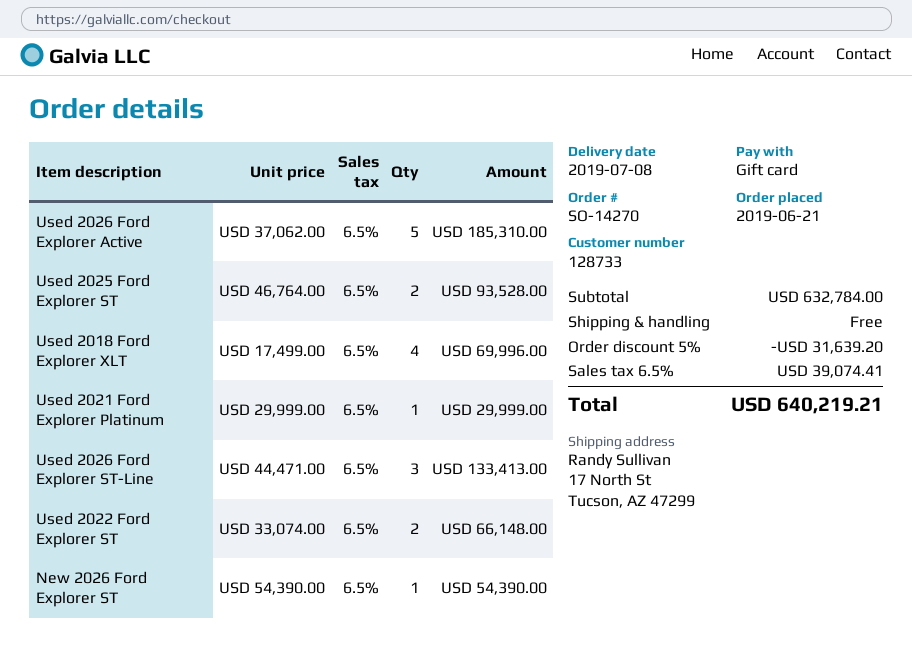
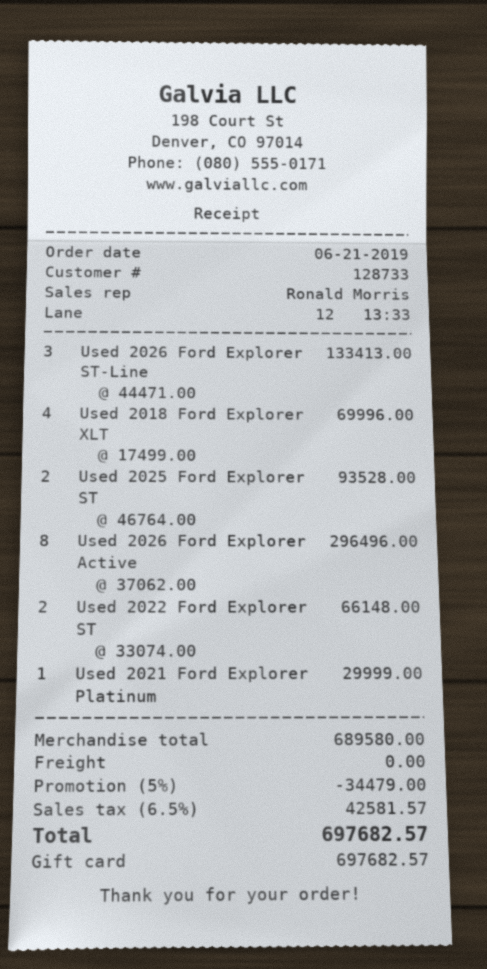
Used 2026 Ford Explorer Active: 5 x 37062.00 = 185310.00 -> 8 x 37062.00 = 296496.00
New 2026 Ford Explorer ST: 1 x 54390.00 = 54390.00 -> none
subtotal: 632784.00 -> 689580.00
discount: 5% = 31639.20 -> 5% = 34479.00
tax: 6.5% = 39074.41 -> 6.5% = 42581.57
total: 640219.21 -> 697682.57

